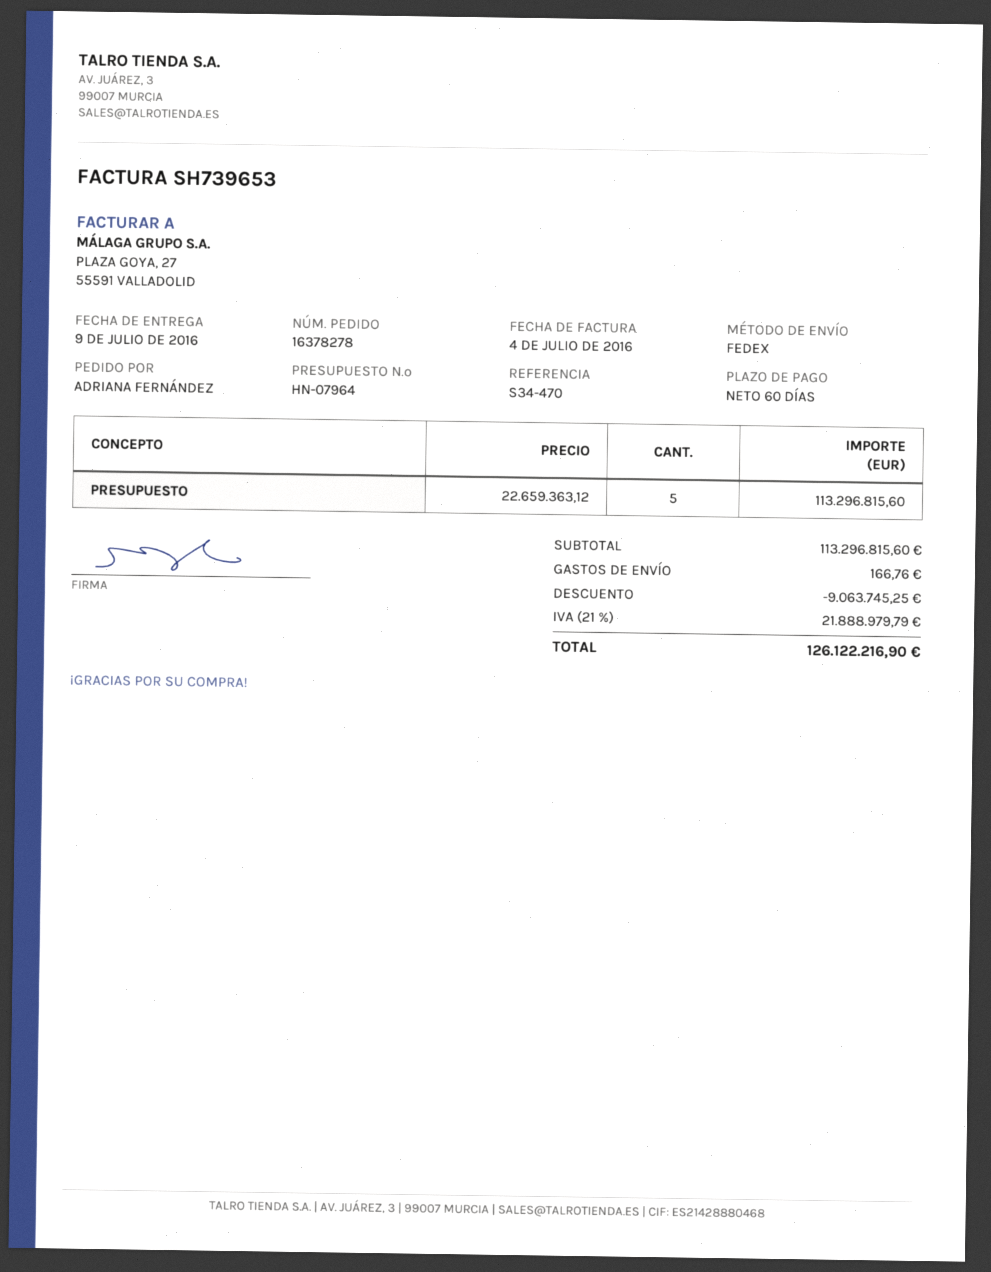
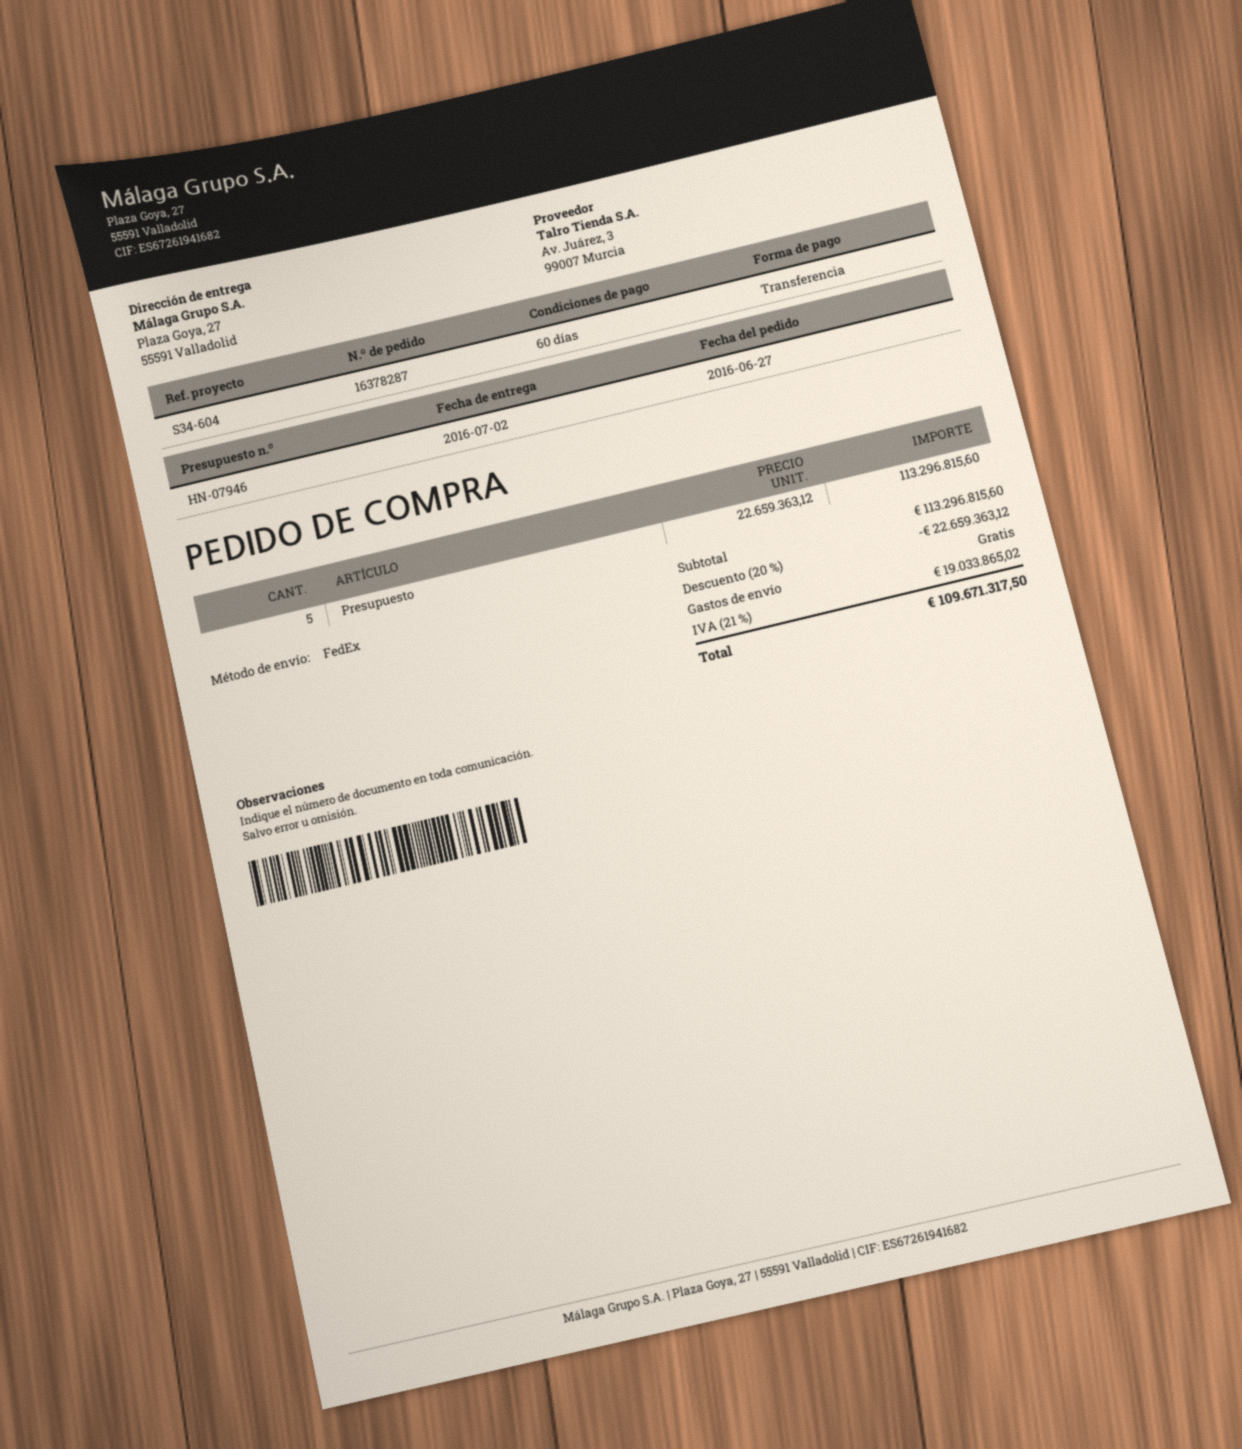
quote number: HN-07964 -> HN-07946
order number: 16378278 -> 16378287
delivery date: 2016-07-09 -> 2016-07-02
reference: S34-470 -> S34-604
discount: 9063745.25 -> 22659363.12
shipping: 166.76 -> 0.00
tax: 21% = 21888979.79 -> 21% = 19033865.02
total: 126122216.90 -> 109671317.50

